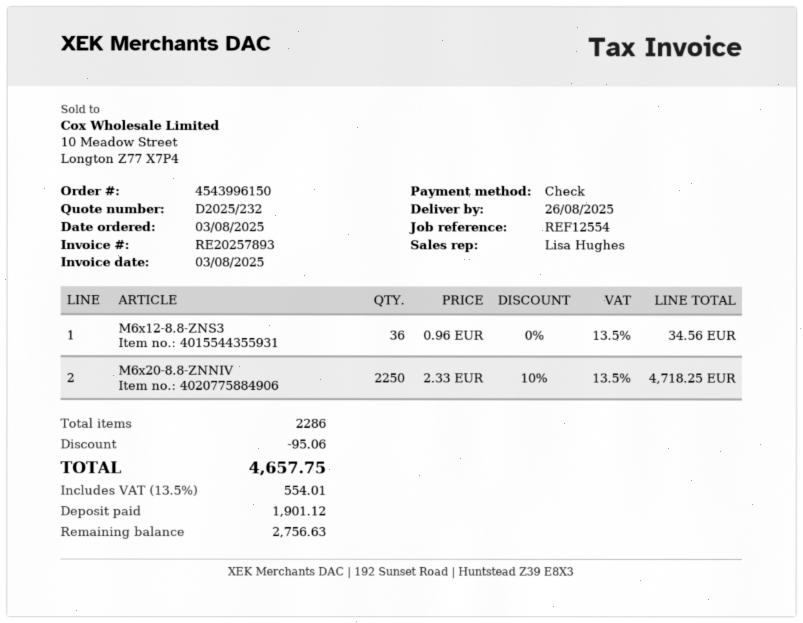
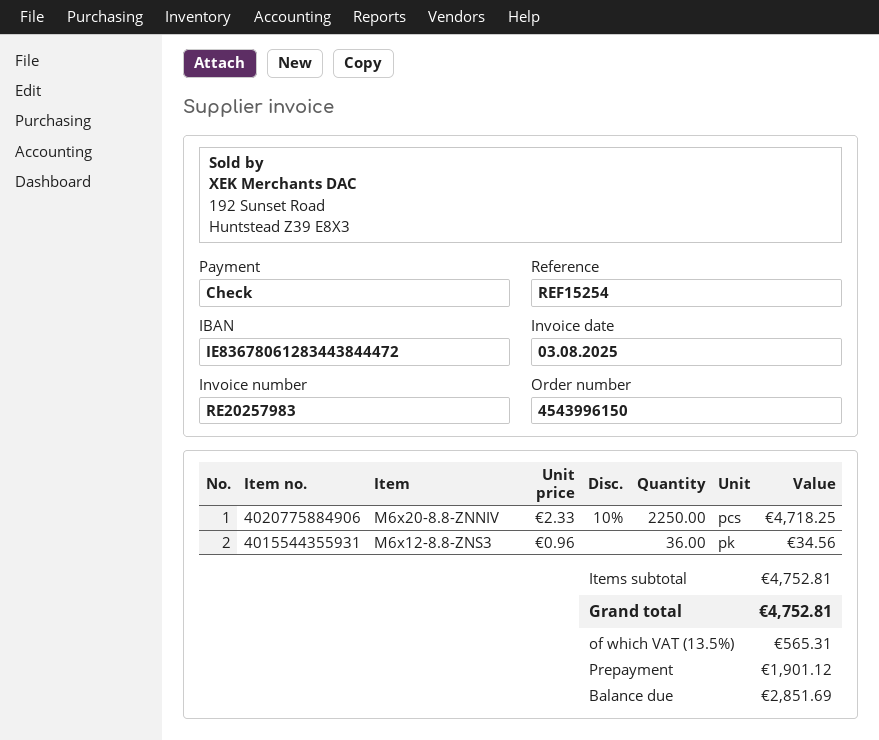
invoice number: RE20257893 -> RE20257983
reference: REF12554 -> REF15254
discount: 95.06 -> none
tax: 13.5% = 554.01 -> 13.5% = 565.31
total: 4657.75 -> 4752.81
balance: 2756.63 -> 2851.69

